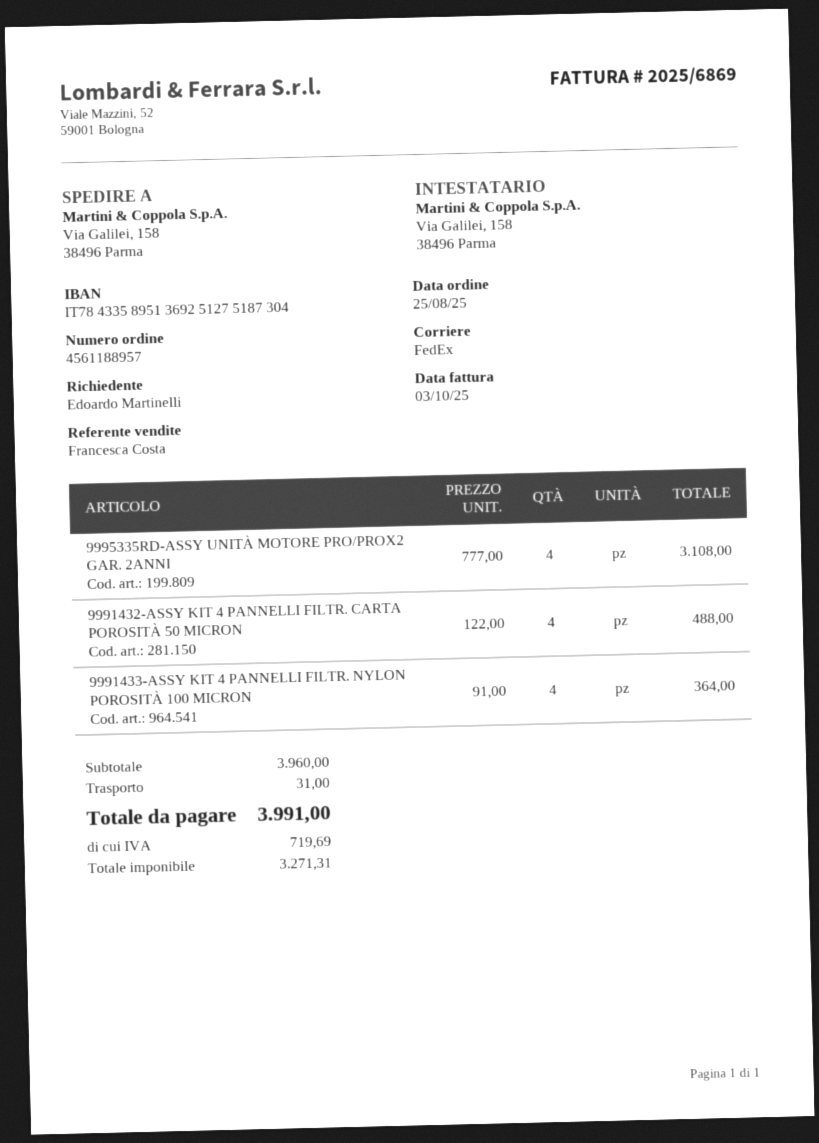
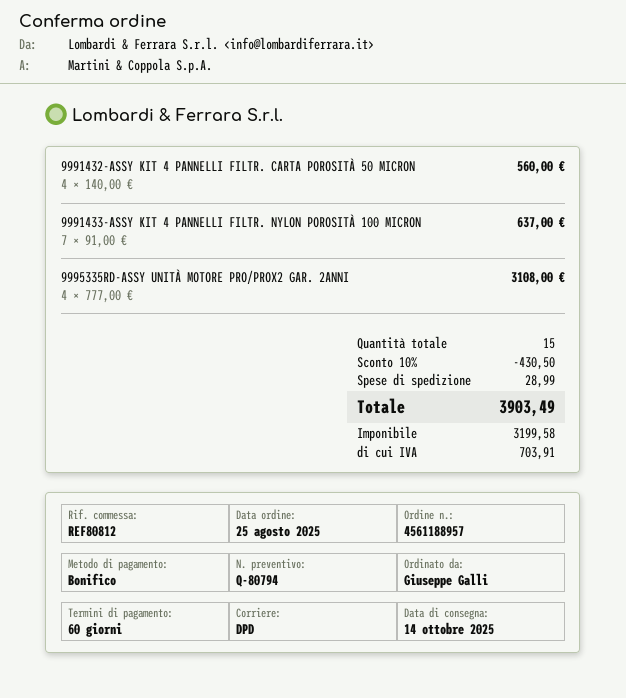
ordered by: Edoardo Martinelli -> Giuseppe Galli
shipping method: FedEx -> DPD
9991432-ASSY KIT 4 PANNELLI FILTR. CARTA POROSITÀ 50 MICRON: 4 x 122.00 = 488.00 -> 4 x 140.00 = 560.00
9991433-ASSY KIT 4 PANNELLI FILTR. NYLON POROSITÀ 100 MICRON: 4 x 91.00 = 364.00 -> 7 x 91.00 = 637.00
discount: none -> 10% = 430.50
shipping: 31.00 -> 28.99
net: 3271.31 -> 3199.58
tax: 719.69 -> 703.91
total: 3991.00 -> 3903.49

